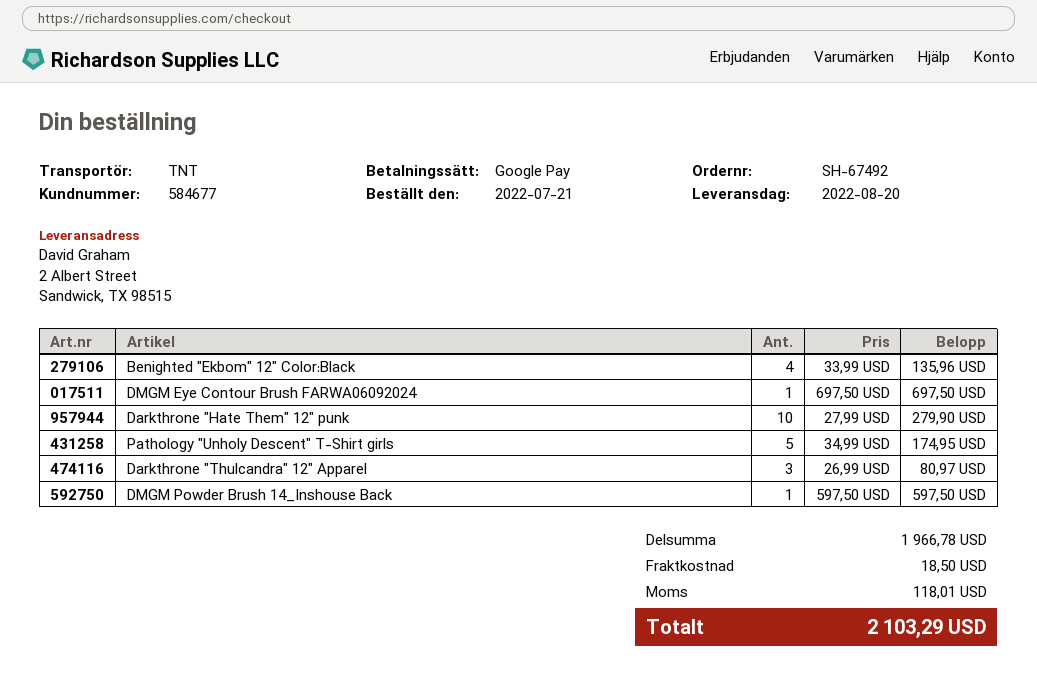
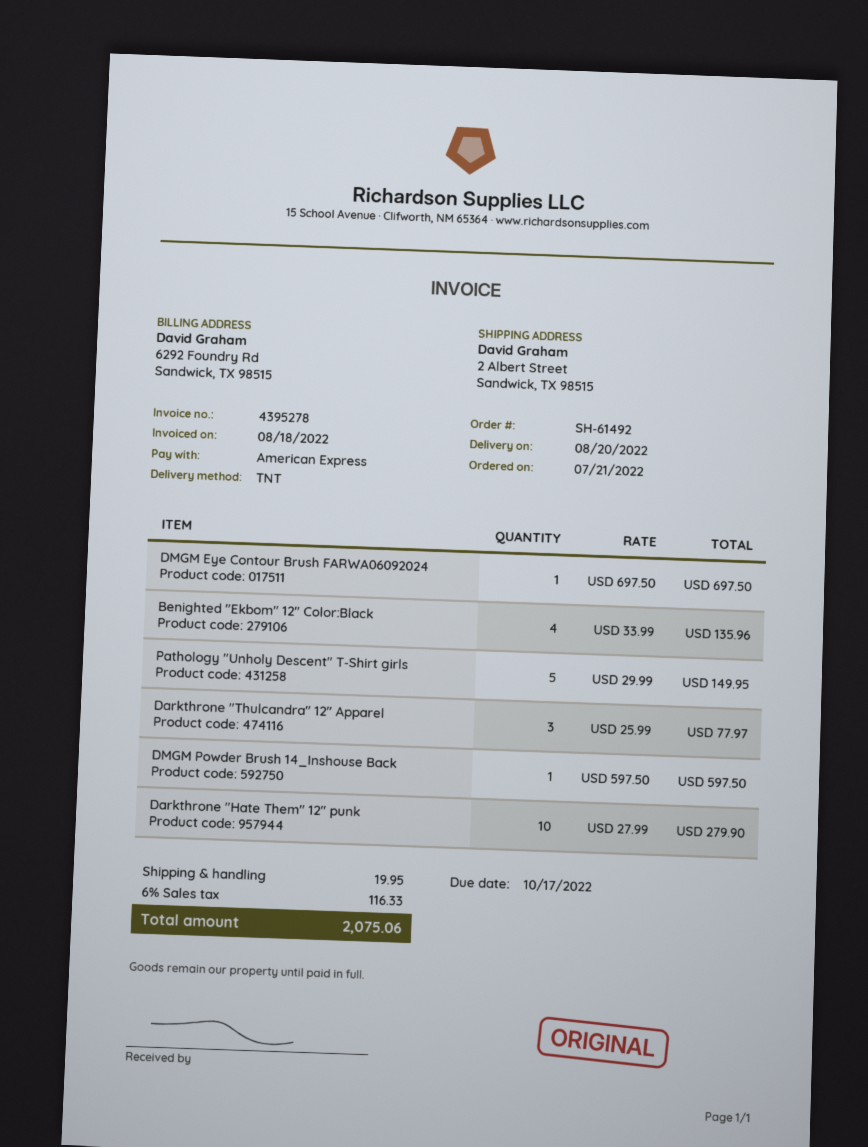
order number: SH-67492 -> SH-61492
payment method: Google Pay -> American Express
Pathology "Unholy Descent" T-Shirt girls: 5 x 34.99 = 174.95 -> 5 x 29.99 = 149.95
Darkthrone "Thulcandra" 12" Apparel: 3 x 26.99 = 80.97 -> 3 x 25.99 = 77.97
shipping: 18.50 -> 19.95
tax: 118.01 -> 116.33
total: 2103.29 -> 2075.06

